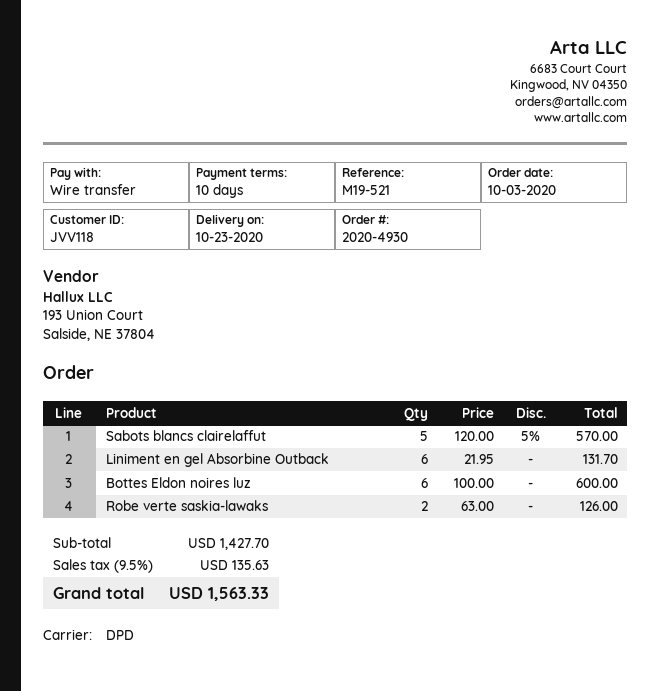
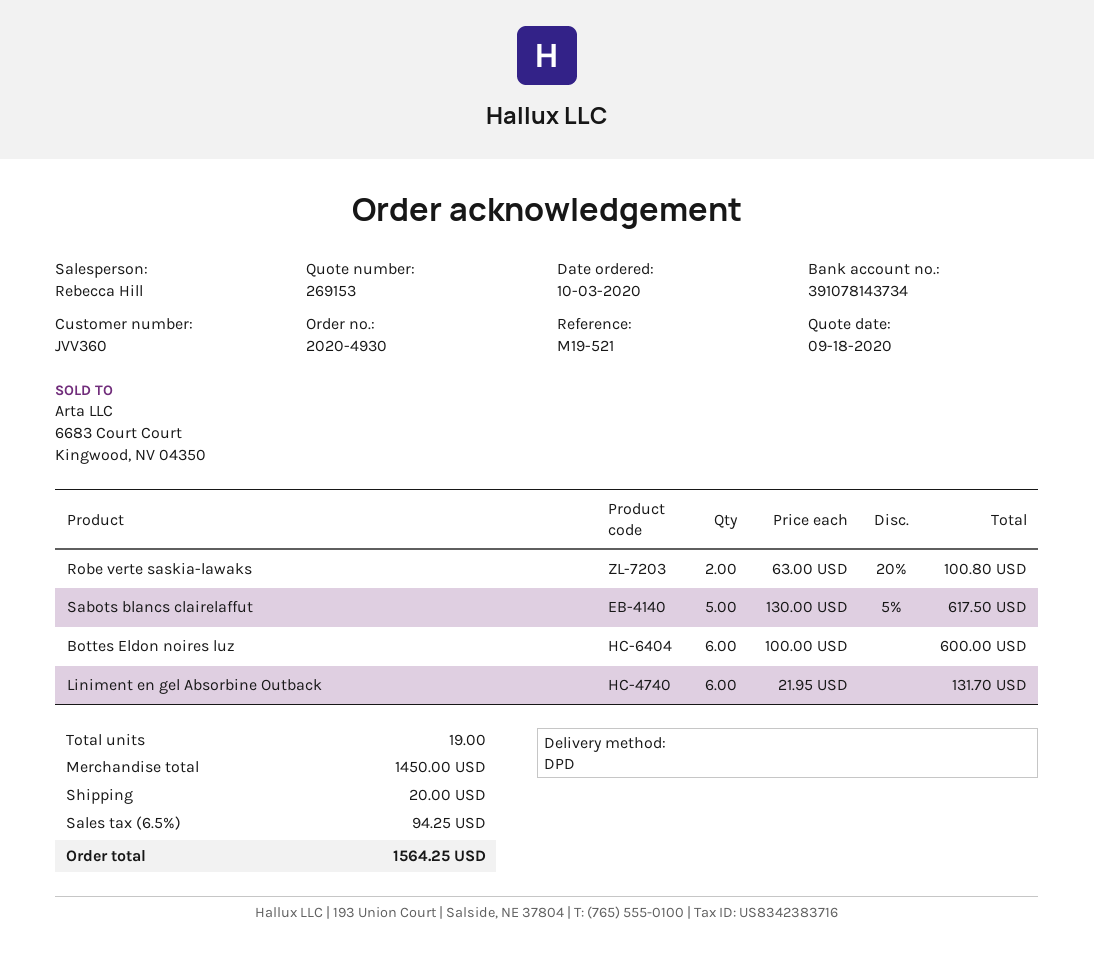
customer number: JVV118 -> JVV360
Sabots blancs clairelaffut: 5 x 120.00 - 5% = 570.00 -> 5 x 130.00 - 5% = 617.50
Robe verte saskia-lawaks: 2 x 63.00 = 126.00 -> 2 x 63.00 - 20% = 100.80
subtotal: 1427.70 -> 1450.00
shipping: none -> 20.00
tax: 9.5% = 135.63 -> 6.5% = 94.25
total: 1563.33 -> 1564.25

